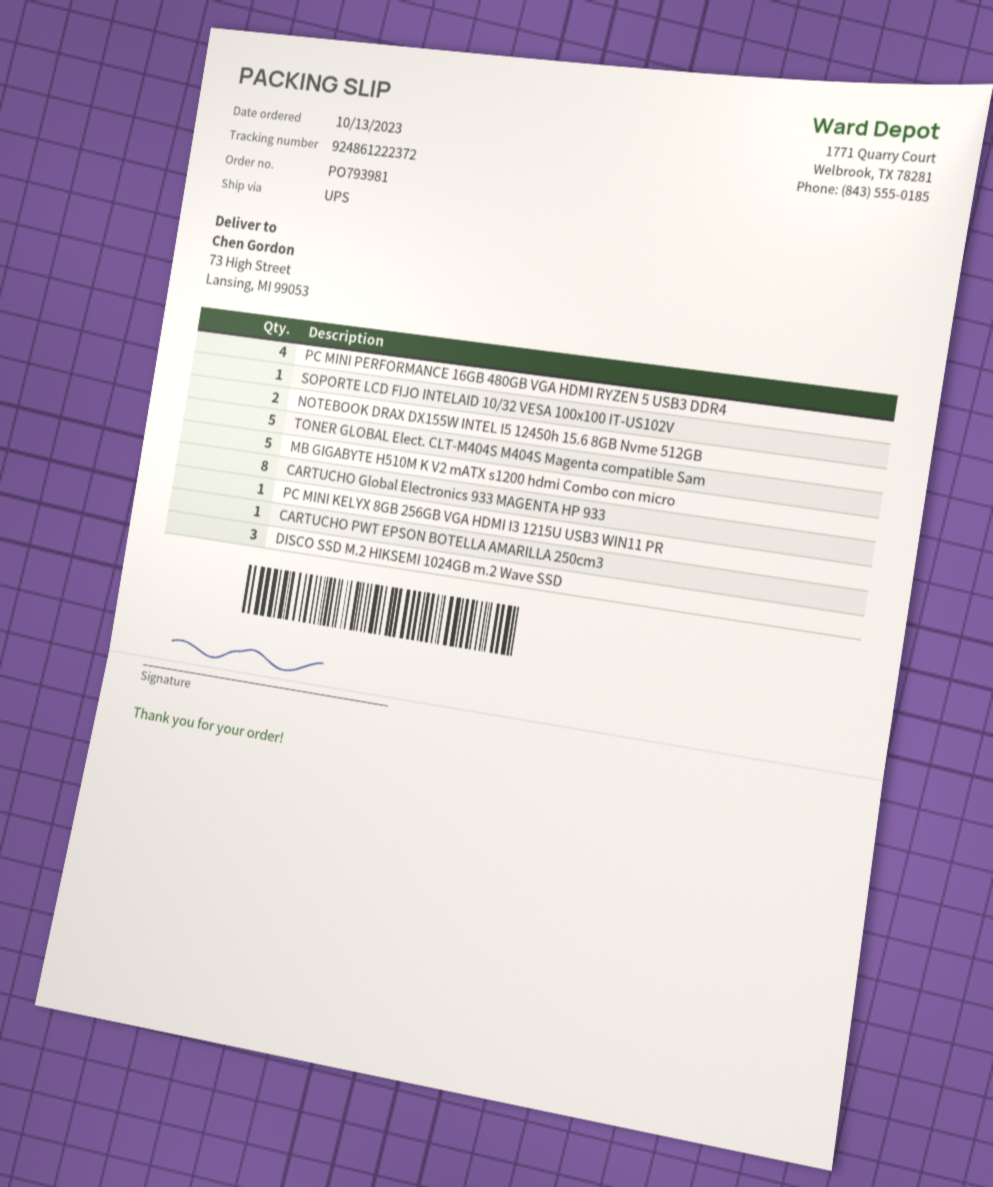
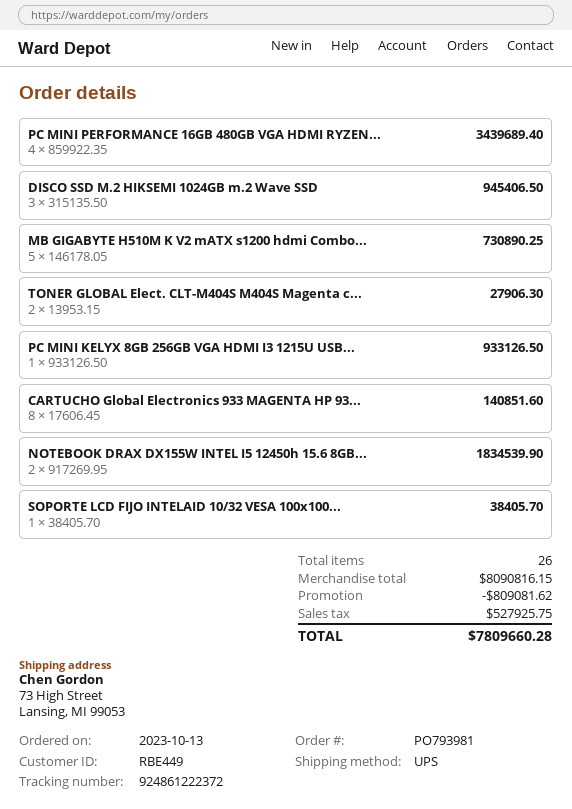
TONER GLOBAL Elect. CLT-M404S M404S Magenta compatible Sam: 5 -> 2
CARTUCHO PWT EPSON BOTELLA AMARILLA 250cm3: 1 -> none

